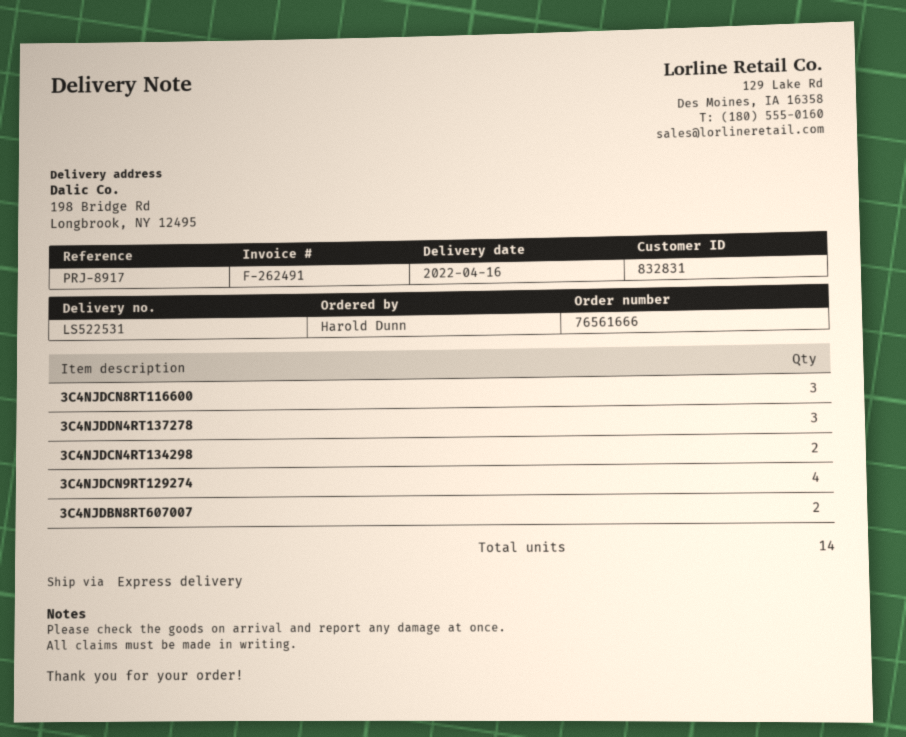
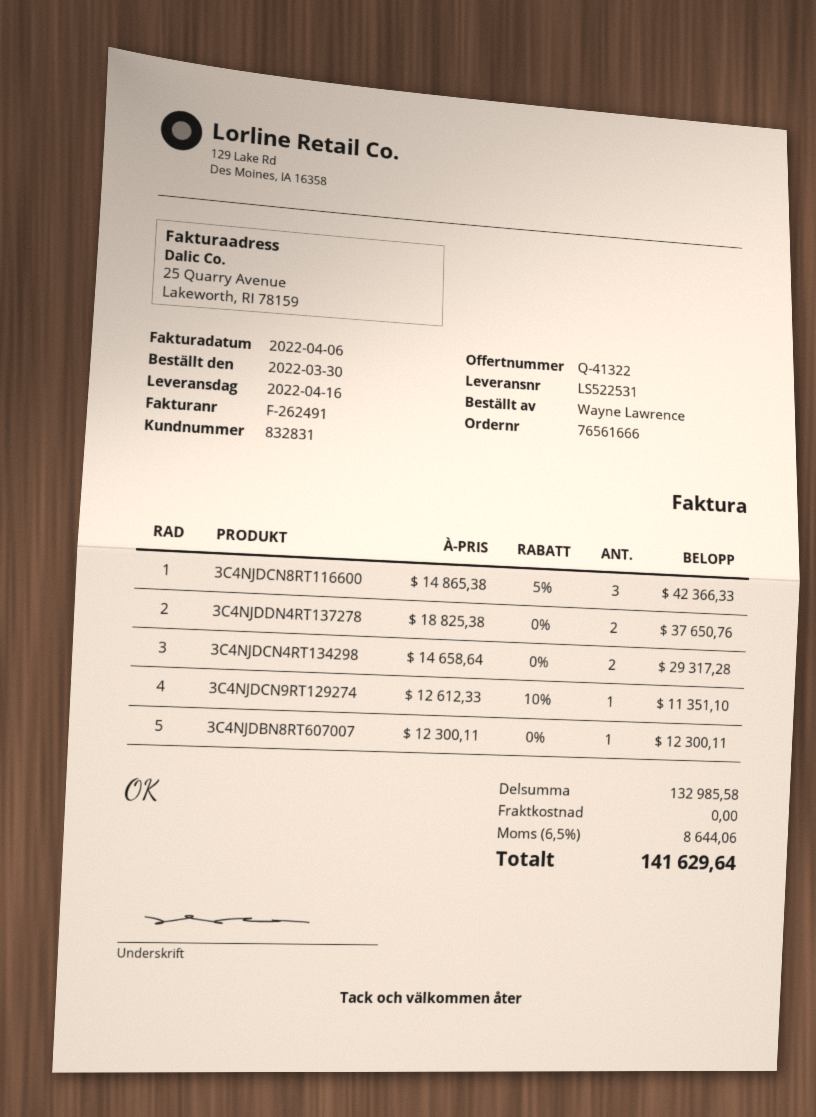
ordered by: Harold Dunn -> Wayne Lawrence
3C4NJDDN4RT137278: 3 -> 2
3C4NJDCN9RT129274: 4 -> 1
3C4NJDBN8RT607007: 2 -> 1

